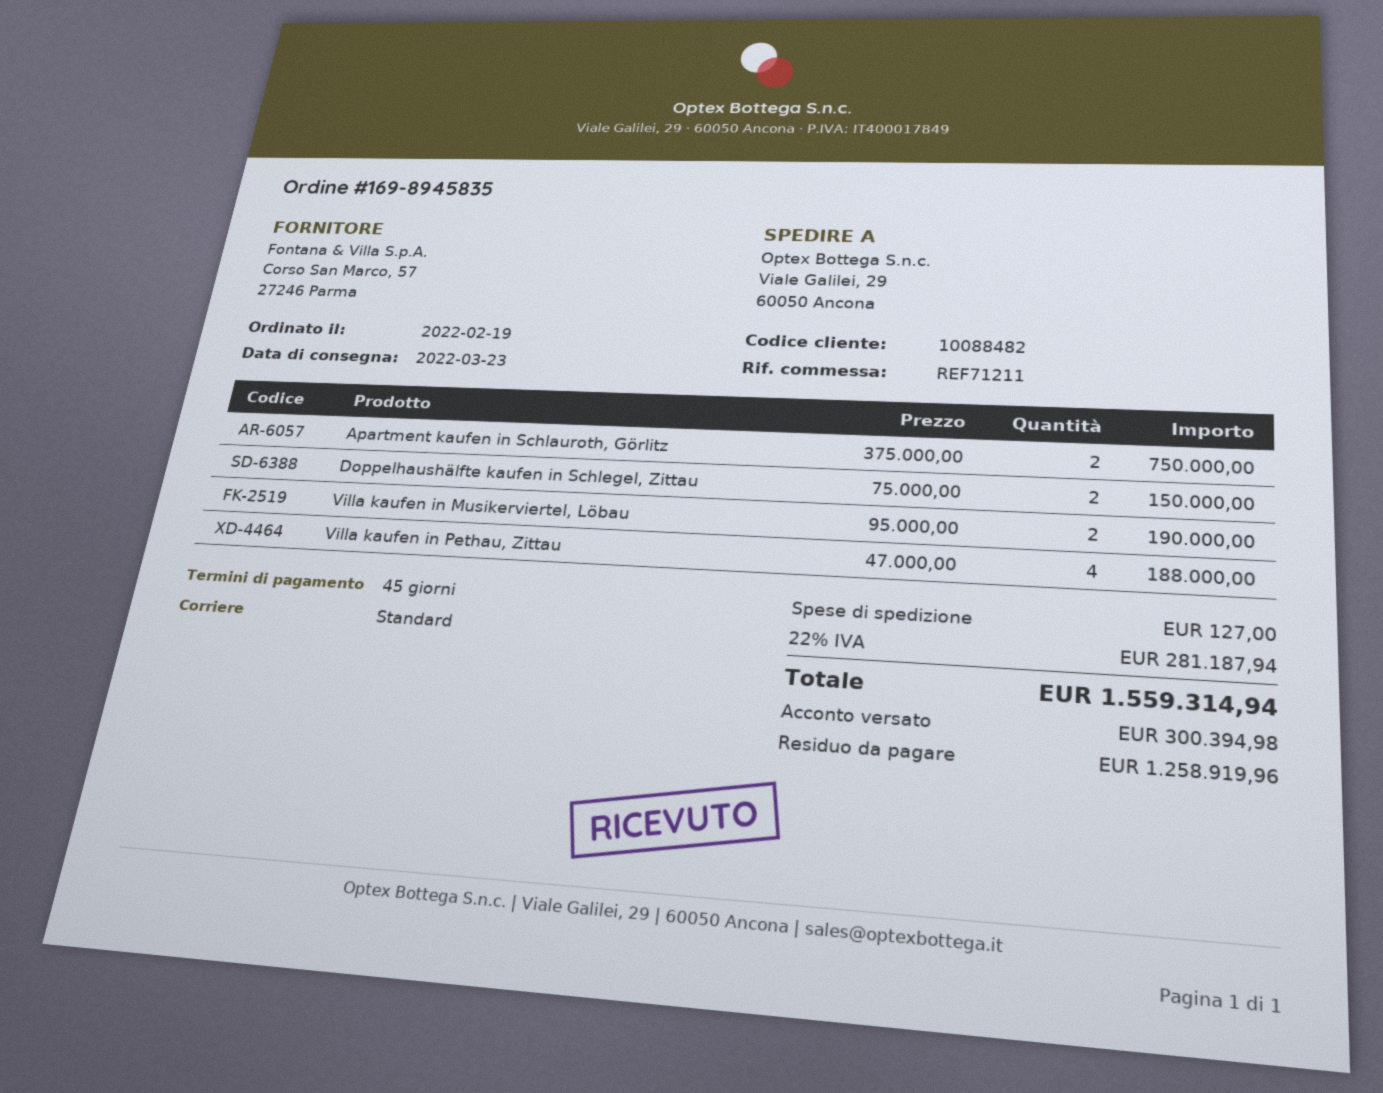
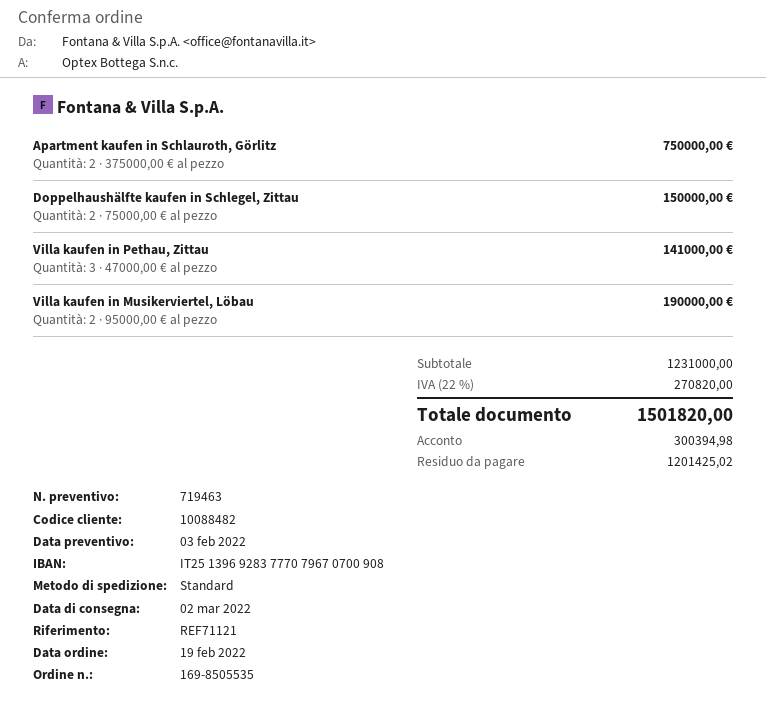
order number: 169-8945835 -> 169-8505535
delivery date: 2022-03-23 -> 2022-03-02
reference: REF71211 -> REF71121
Villa kaufen in Pethau, Zittau: 4 x 47000.00 = 188000.00 -> 3 x 47000.00 = 141000.00
shipping: 127.00 -> none
tax: 22% = 281187.94 -> 22% = 270820.00
total: 1559314.94 -> 1501820.00
balance: 1258919.96 -> 1201425.02

